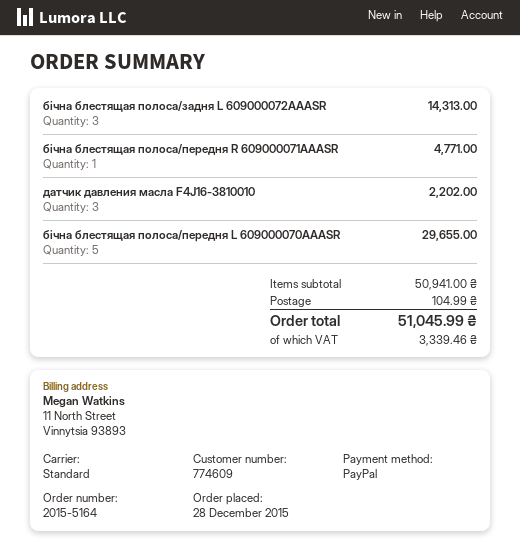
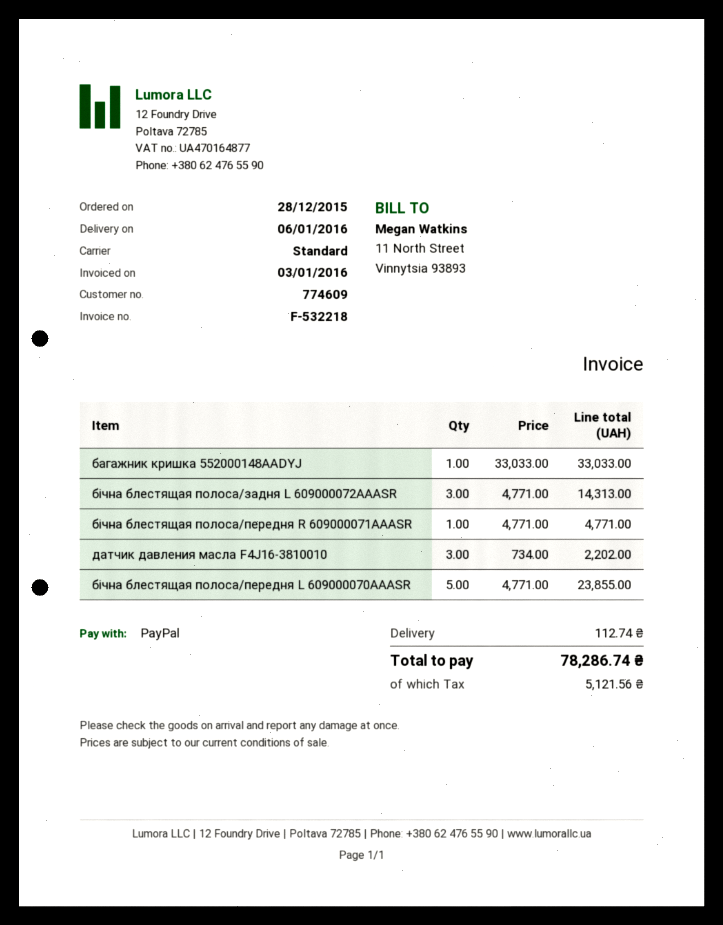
бічна блестящая полоса/передня L 609000070AAASR: 5 for 29655.00 -> 5 for 23855.00
багажник кришка 552000148AADYJ: none -> 1 for 33033.00
shipping: 104.99 -> 112.74
tax: 3339.46 -> 5121.56
total: 51045.99 -> 78286.74

